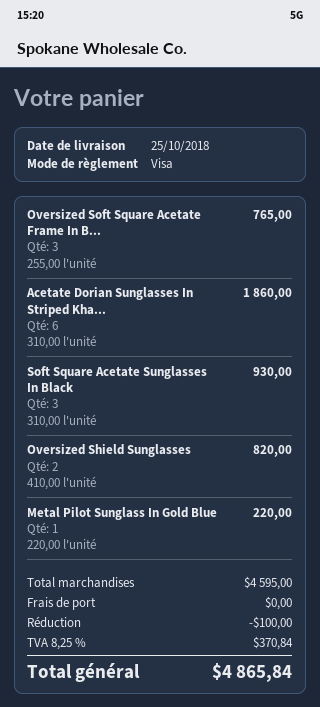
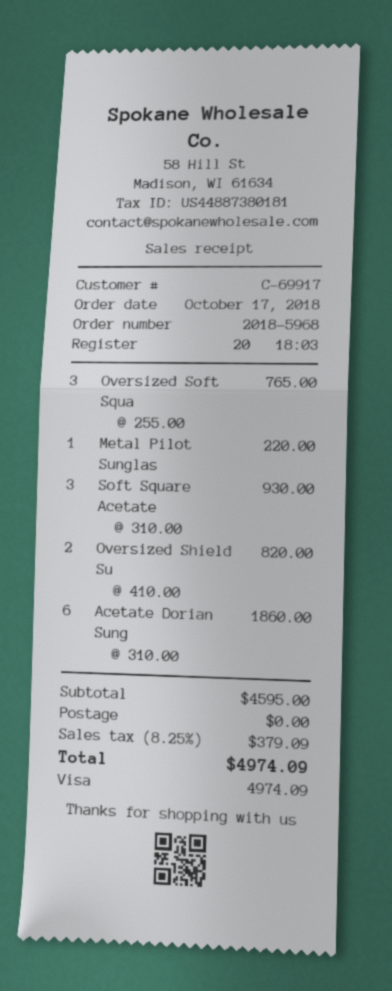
discount: 100.00 -> none
tax: 8.25% = 370.84 -> 8.25% = 379.09
total: 4865.84 -> 4974.09

